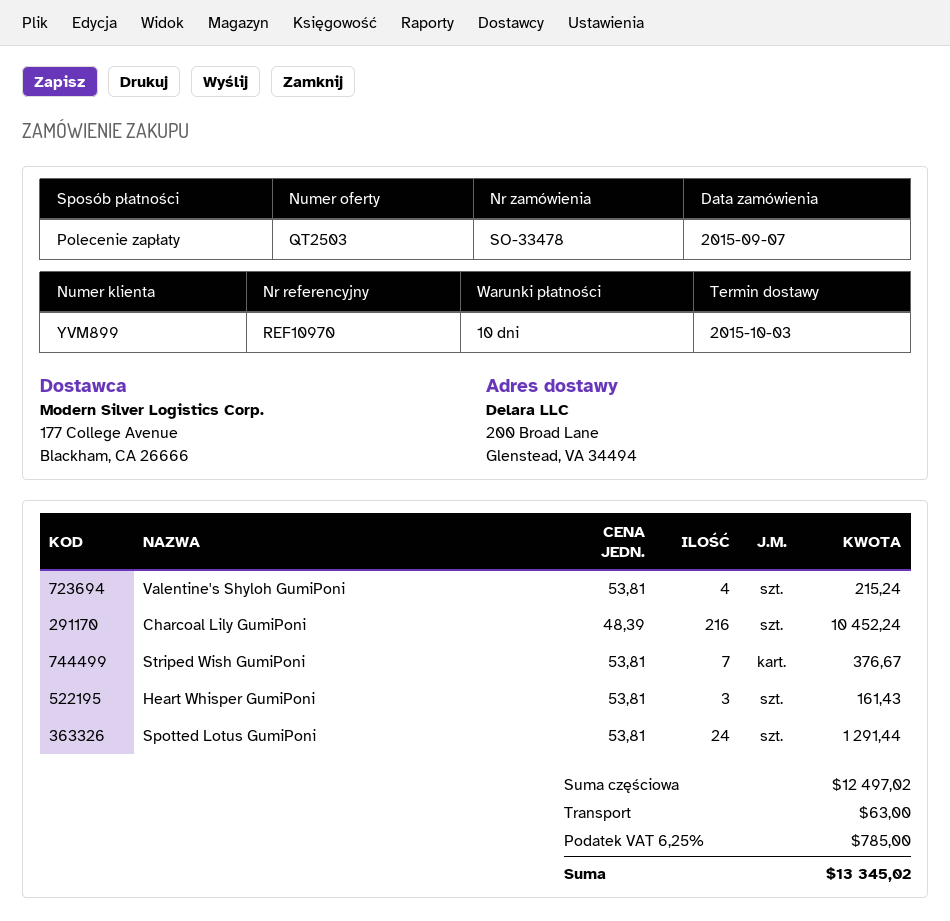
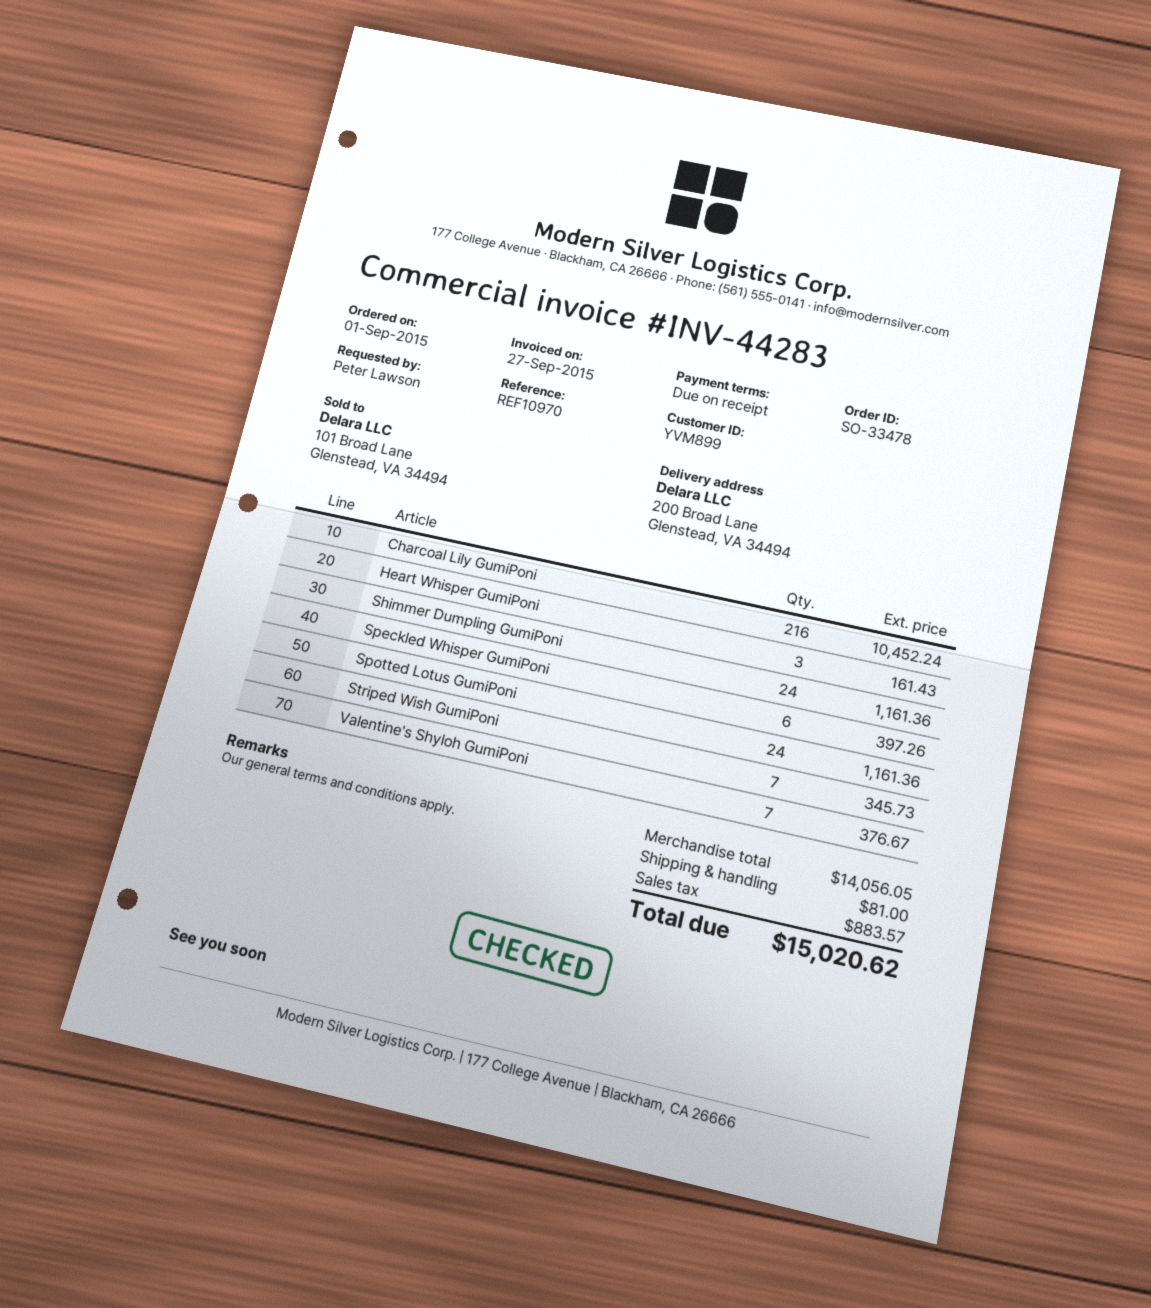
order date: 2015-09-07 -> 2015-09-01
payment terms: 10 days -> on receipt
Valentine's Shyloh GumiPoni: 4 for 215.24 -> 7 for 376.67
Striped Wish GumiPoni: 7 for 376.67 -> 7 for 345.73
Spotted Lotus GumiPoni: 24 for 1291.44 -> 24 for 1161.36
Shimmer Dumpling GumiPoni: none -> 24 for 1161.36
Speckled Whisper GumiPoni: none -> 6 for 397.26
subtotal: 12497.02 -> 14056.05
shipping: 63.00 -> 81.00
tax: 785.00 -> 883.57
total: 13345.02 -> 15020.62

